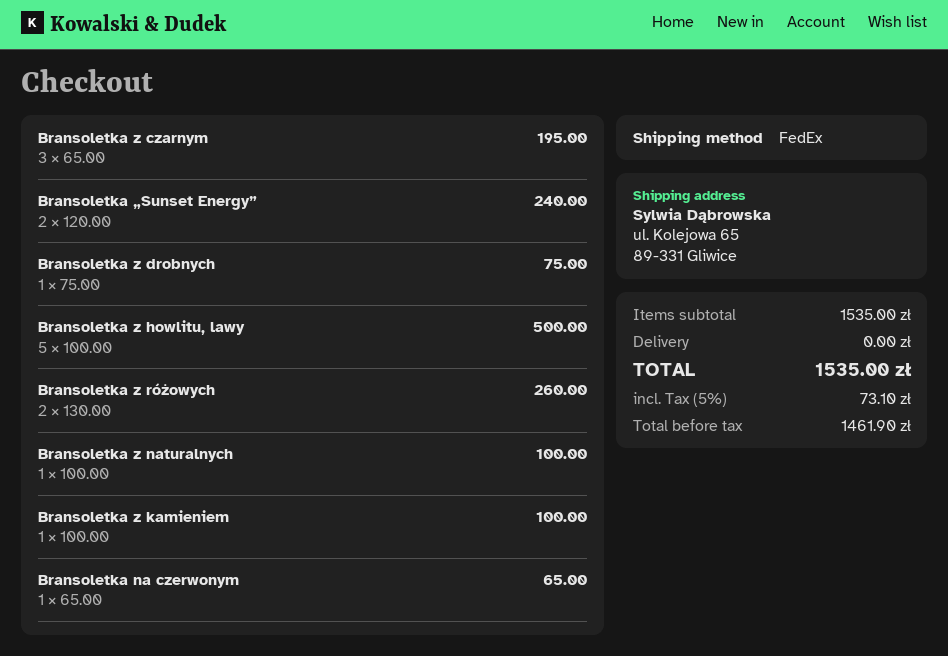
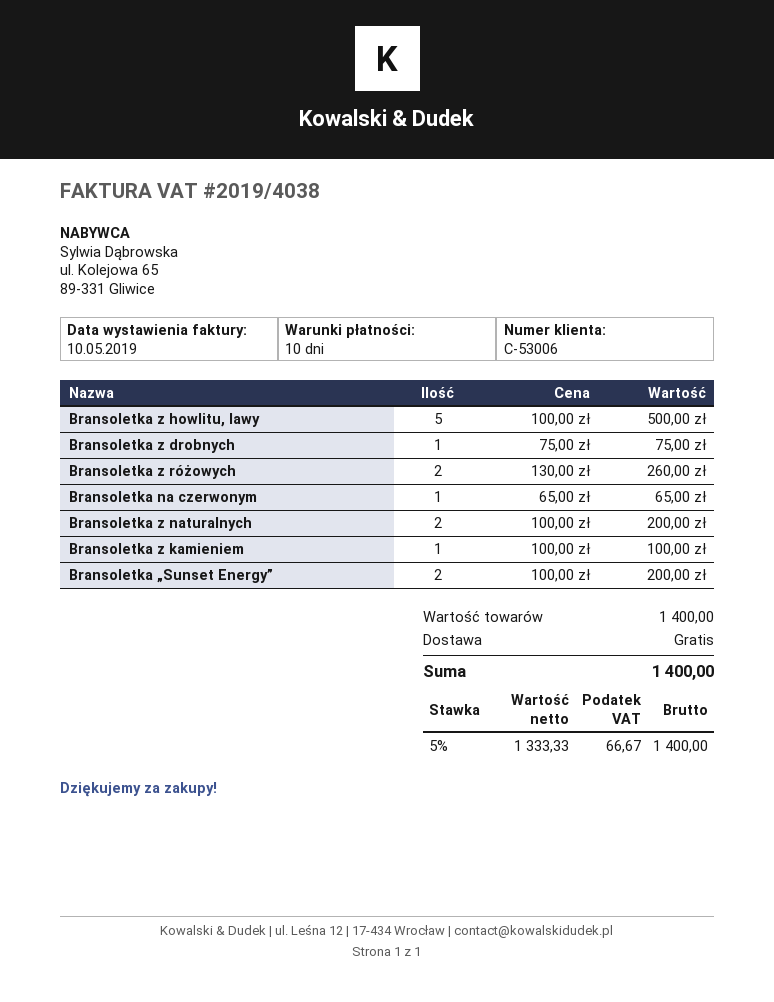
Bransoletka z czarnym: 3 x 65.00 = 195.00 -> none
Bransoletka „Sunset Energy”: 2 x 120.00 = 240.00 -> 2 x 100.00 = 200.00
Bransoletka z naturalnych: 1 x 100.00 = 100.00 -> 2 x 100.00 = 200.00
subtotal: 1535.00 -> 1400.00
net: 1461.90 -> 1333.33
tax: 5% = 73.10 -> 5% = 66.67
total: 1535.00 -> 1400.00

